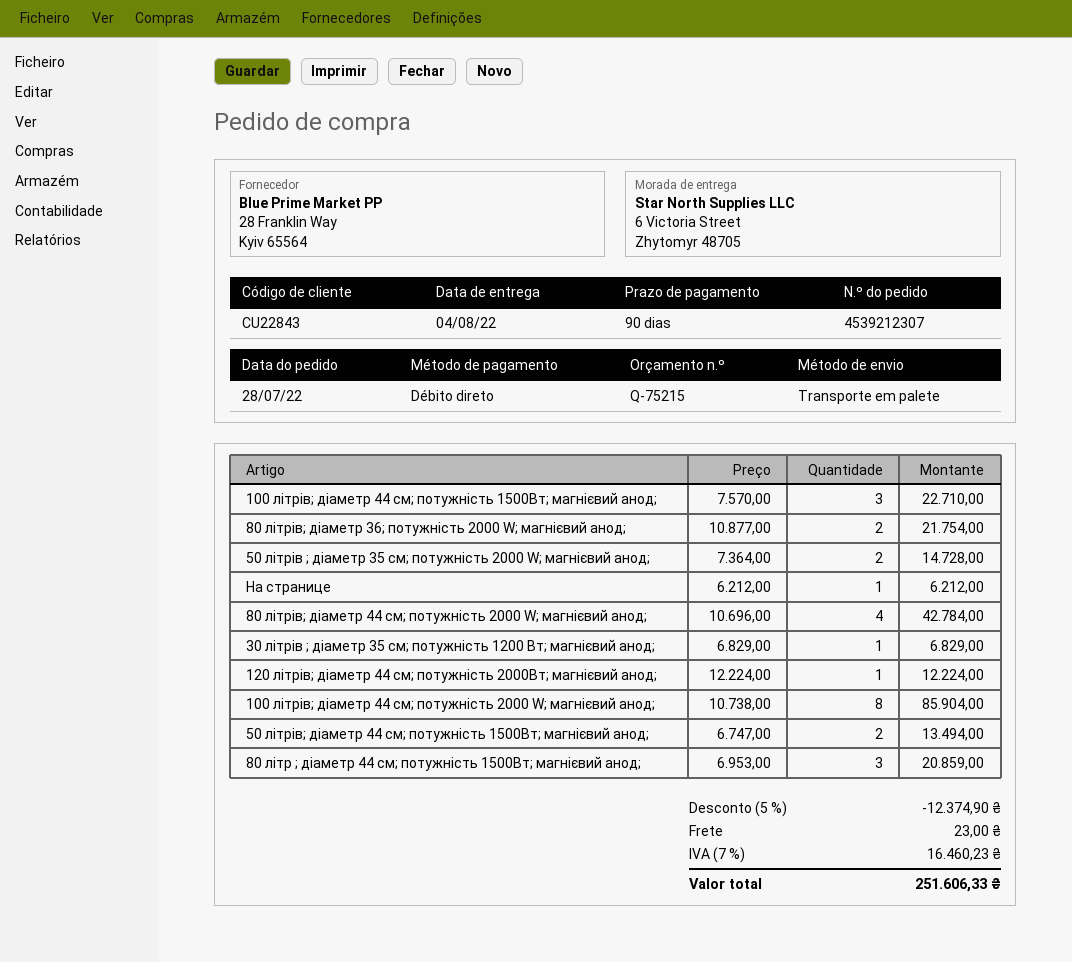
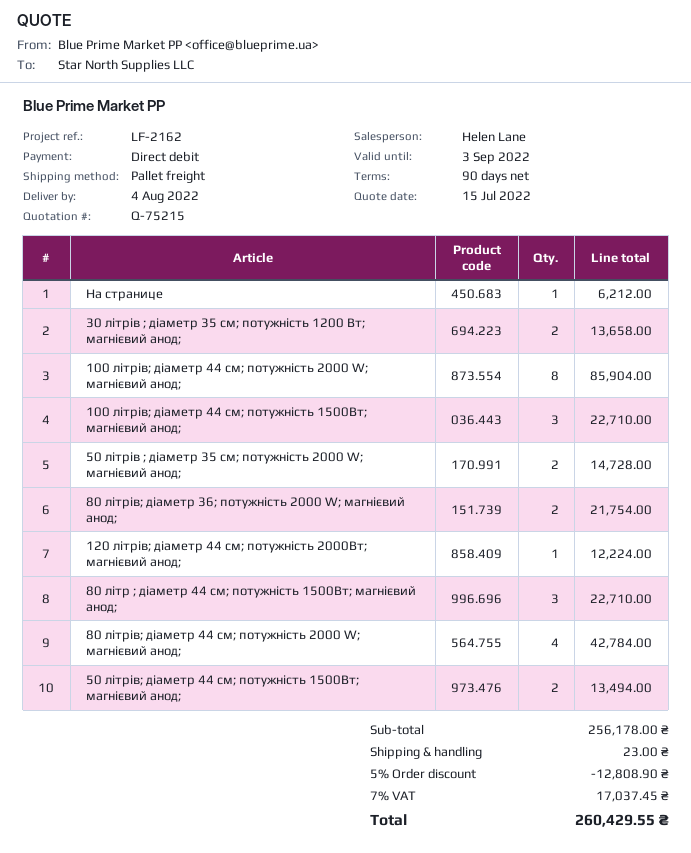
30 літрів ; діаметр 35 см; потужність 1200 Вт; магнієвий анод;: 1 for 6829.00 -> 2 for 13658.00
80 літр ; діаметр 44 см; потужність 1500Вт; магнієвий анод;: 3 for 20859.00 -> 3 for 22710.00
discount: 5% = 12374.90 -> 5% = 12808.90
tax: 7% = 16460.23 -> 7% = 17037.45
total: 251606.33 -> 260429.55

